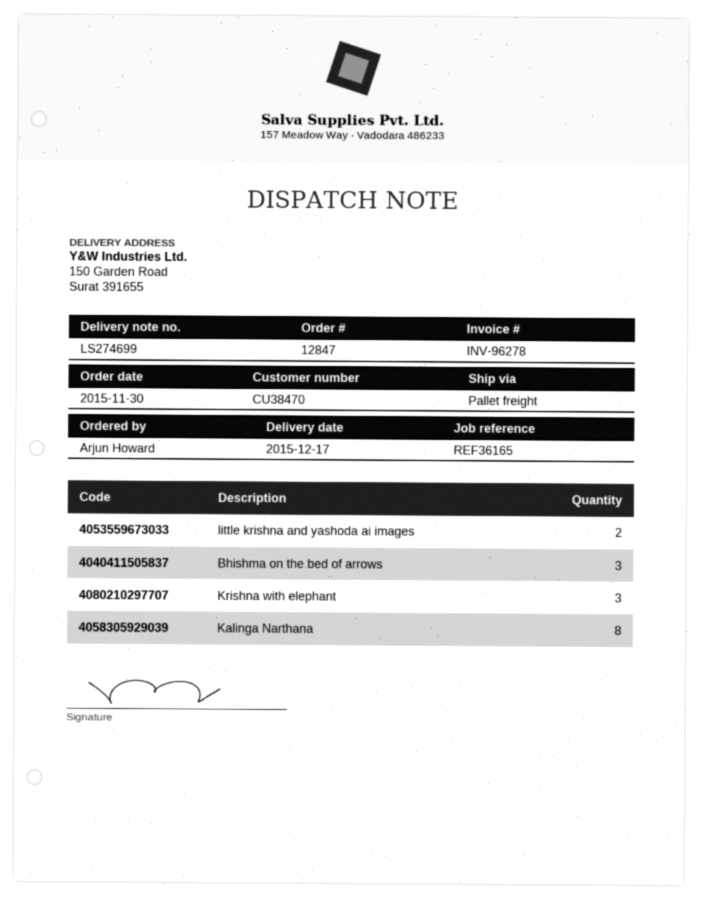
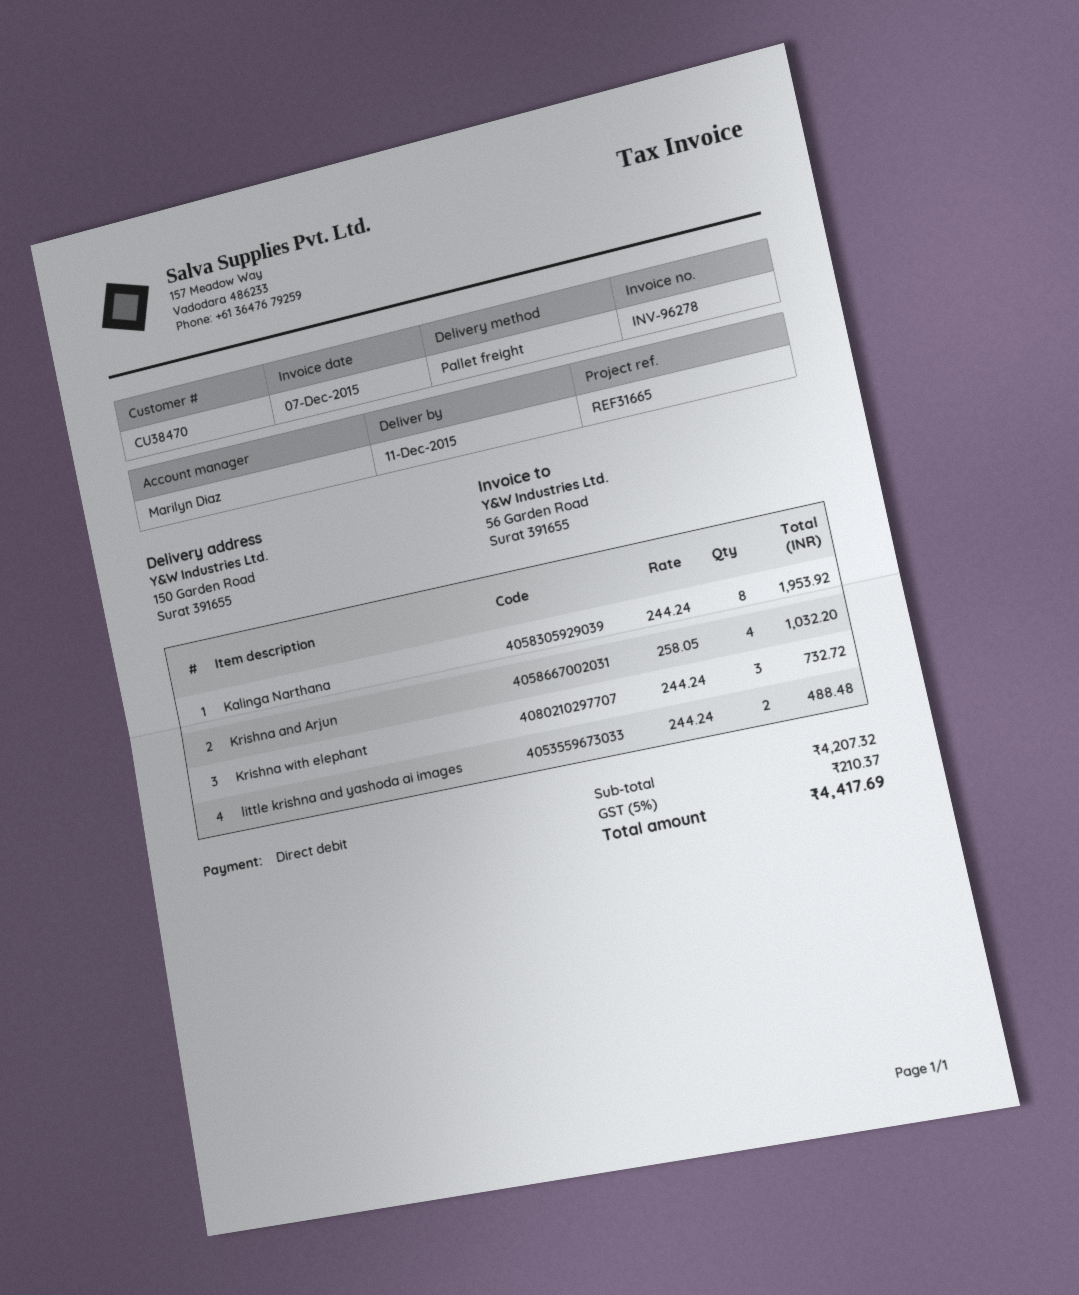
delivery date: 2015-12-17 -> 2015-12-11
reference: REF36165 -> REF31665
Bhishma on the bed of arrows: 3 -> none
Krishna and Arjun: none -> 4

